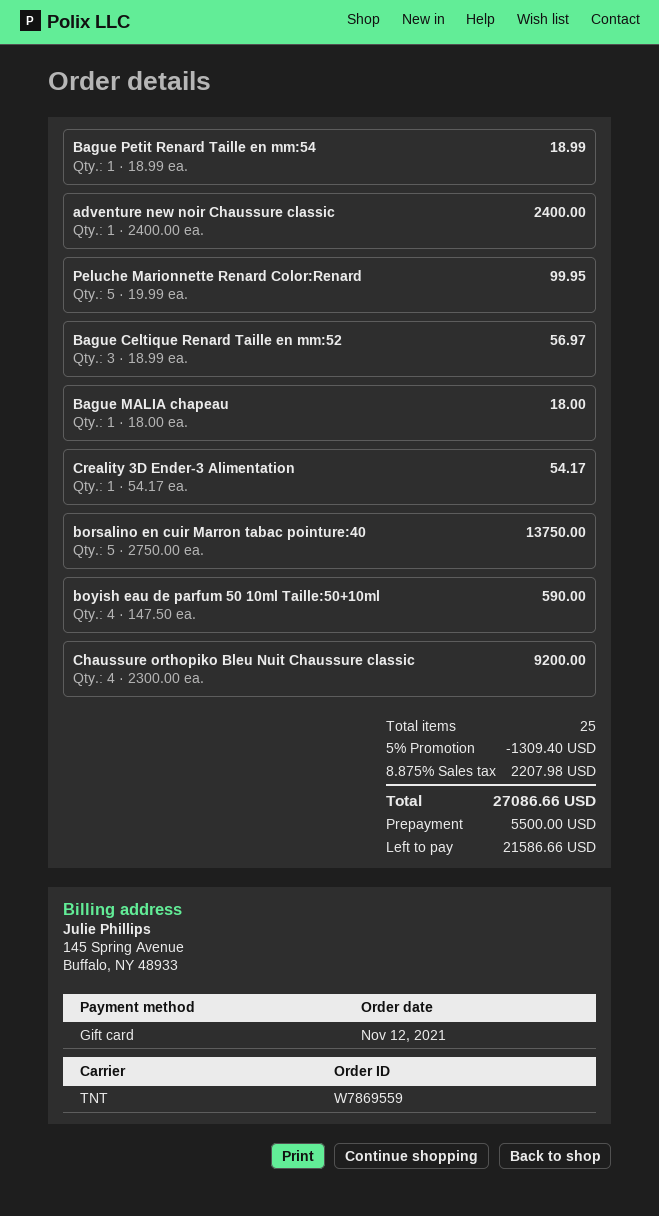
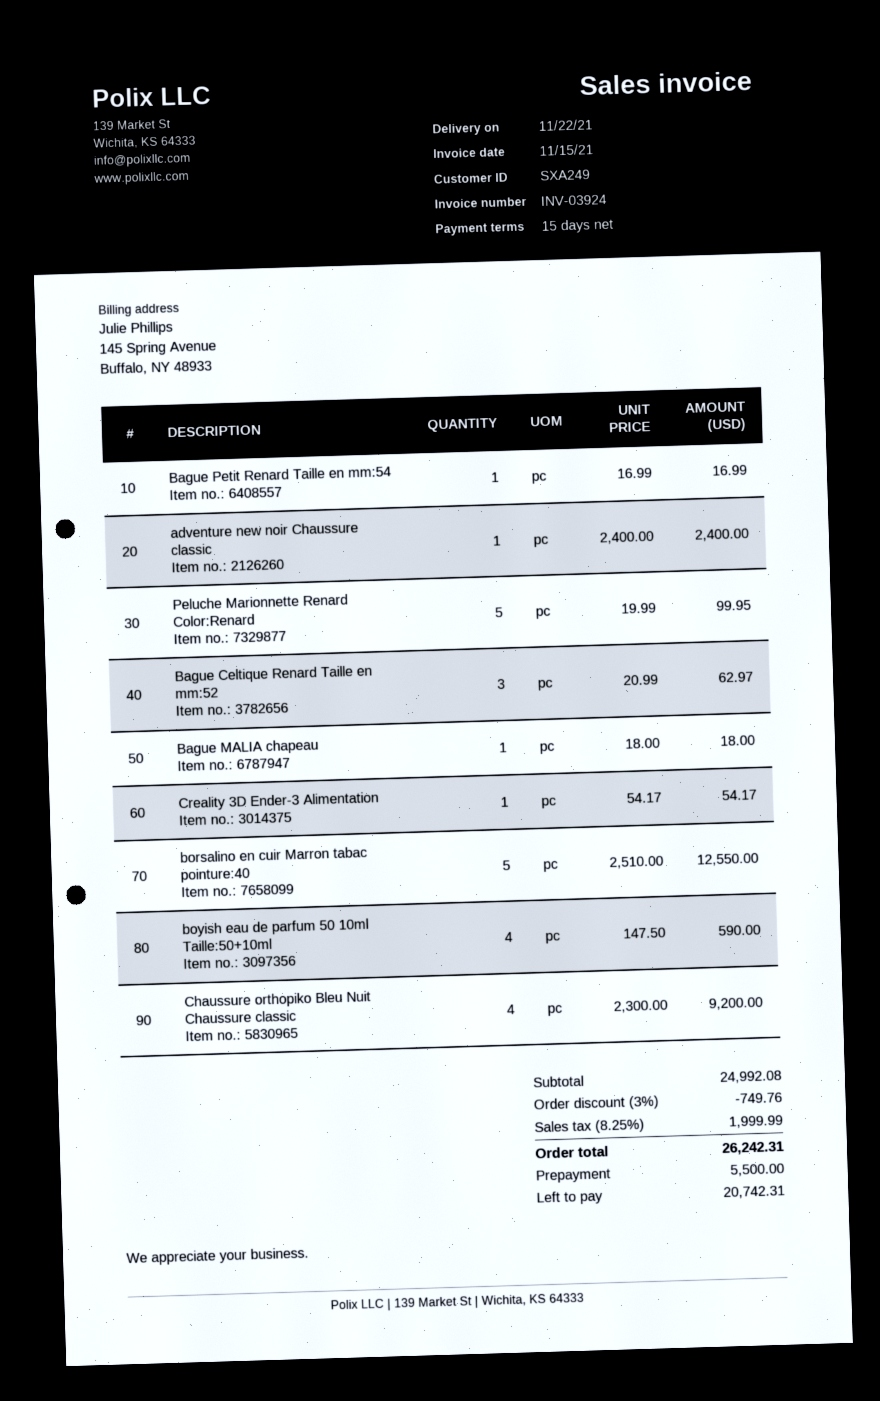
Bague Petit Renard Taille en mm:54: 1 x 18.99 = 18.99 -> 1 x 16.99 = 16.99
Bague Celtique Renard Taille en mm:52: 3 x 18.99 = 56.97 -> 3 x 20.99 = 62.97
borsalino en cuir Marron tabac pointure:40: 5 x 2750.00 = 13750.00 -> 5 x 2510.00 = 12550.00
discount: 5% = 1309.40 -> 3% = 749.76
tax: 8.875% = 2207.98 -> 8.25% = 1999.99
total: 27086.66 -> 26242.31
balance: 21586.66 -> 20742.31

